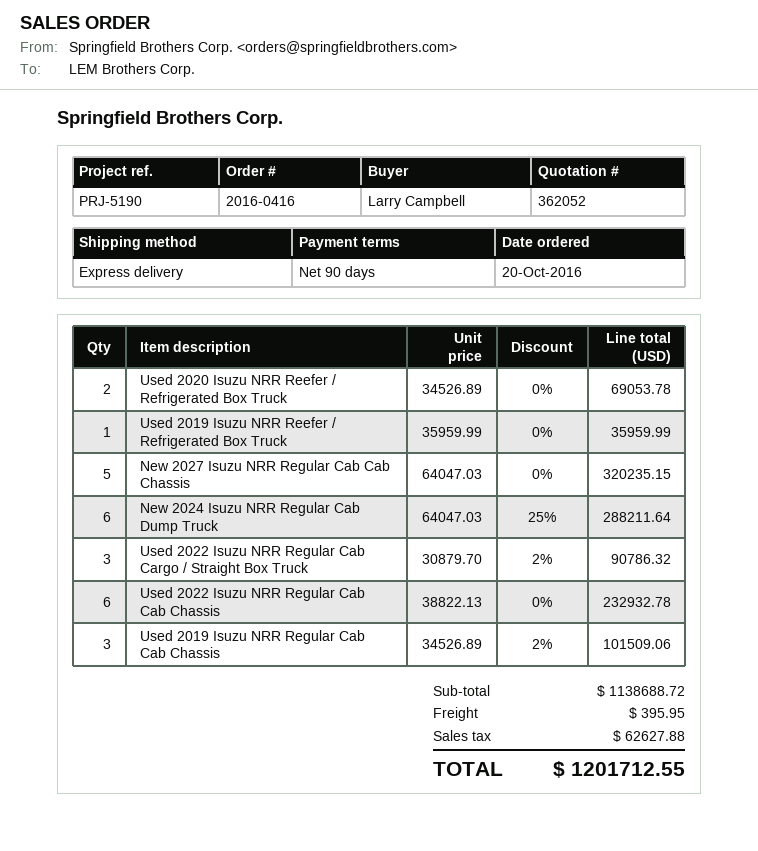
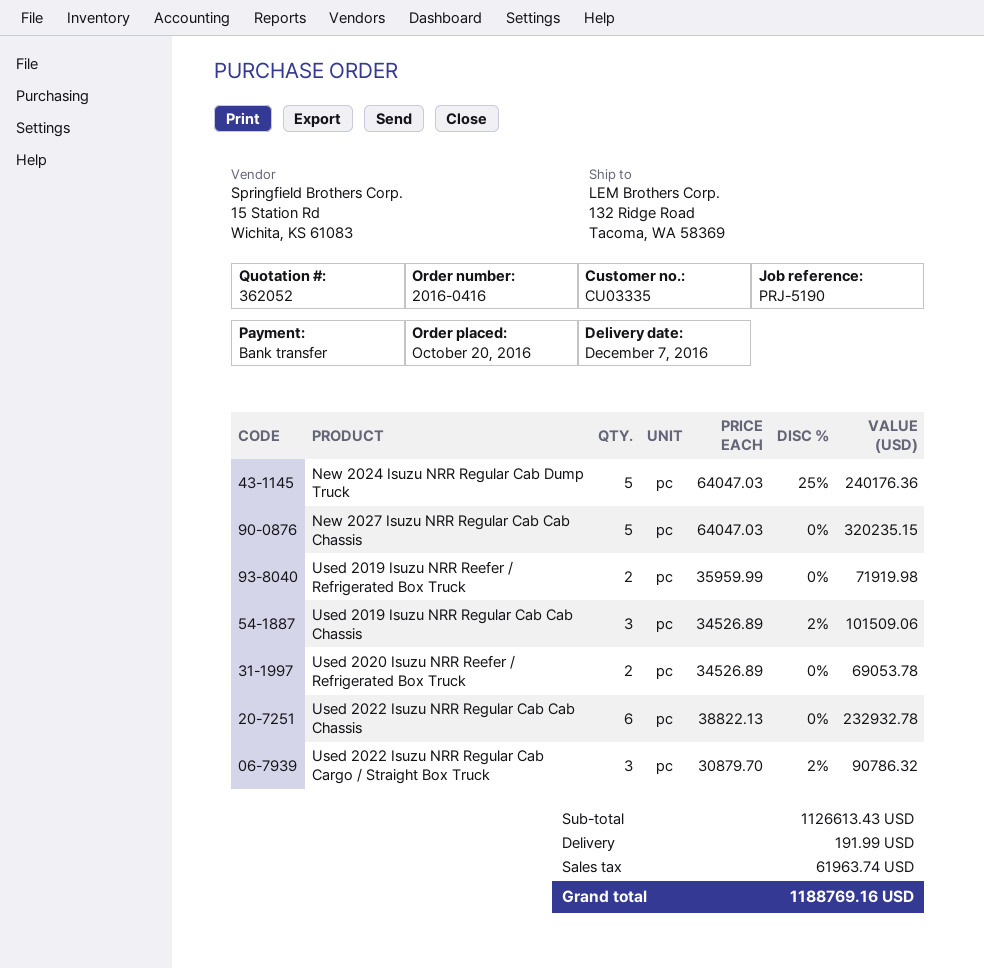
Used 2019 Isuzu NRR Reefer / Refrigerated Box Truck: 1 x 35959.99 = 35959.99 -> 2 x 35959.99 = 71919.98
New 2024 Isuzu NRR Regular Cab Dump Truck: 6 x 64047.03 - 25% = 288211.64 -> 5 x 64047.03 - 25% = 240176.36
subtotal: 1138688.72 -> 1126613.43
shipping: 395.95 -> 191.99
tax: 62627.88 -> 61963.74
total: 1201712.55 -> 1188769.16

